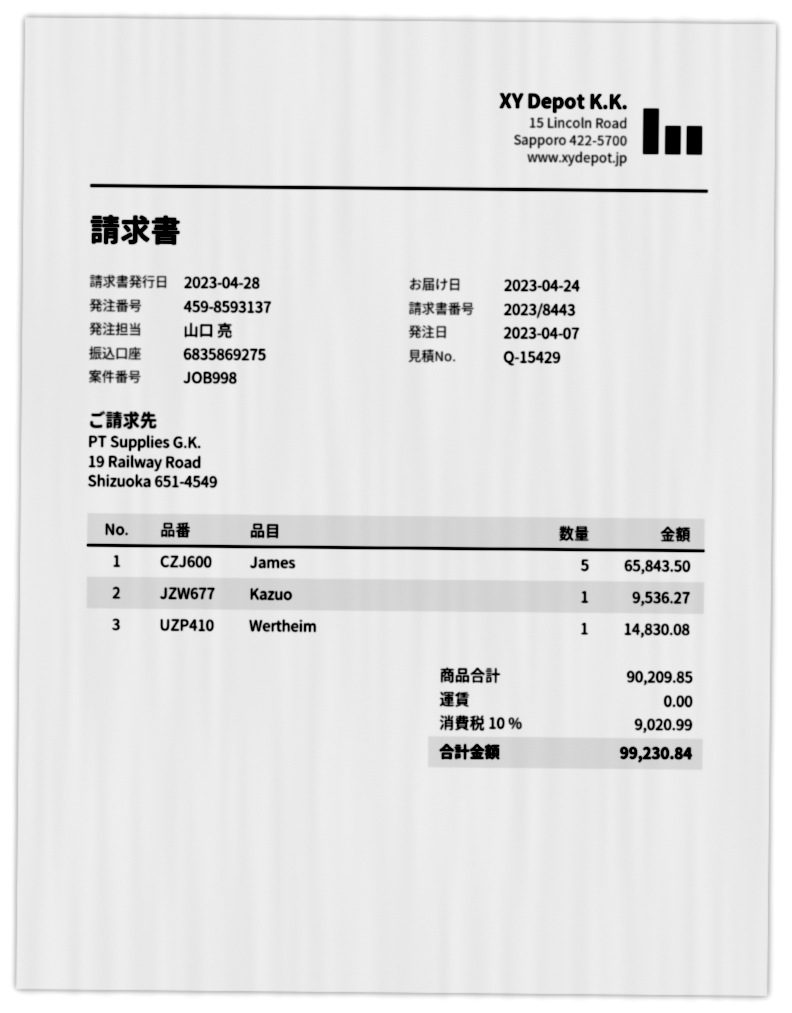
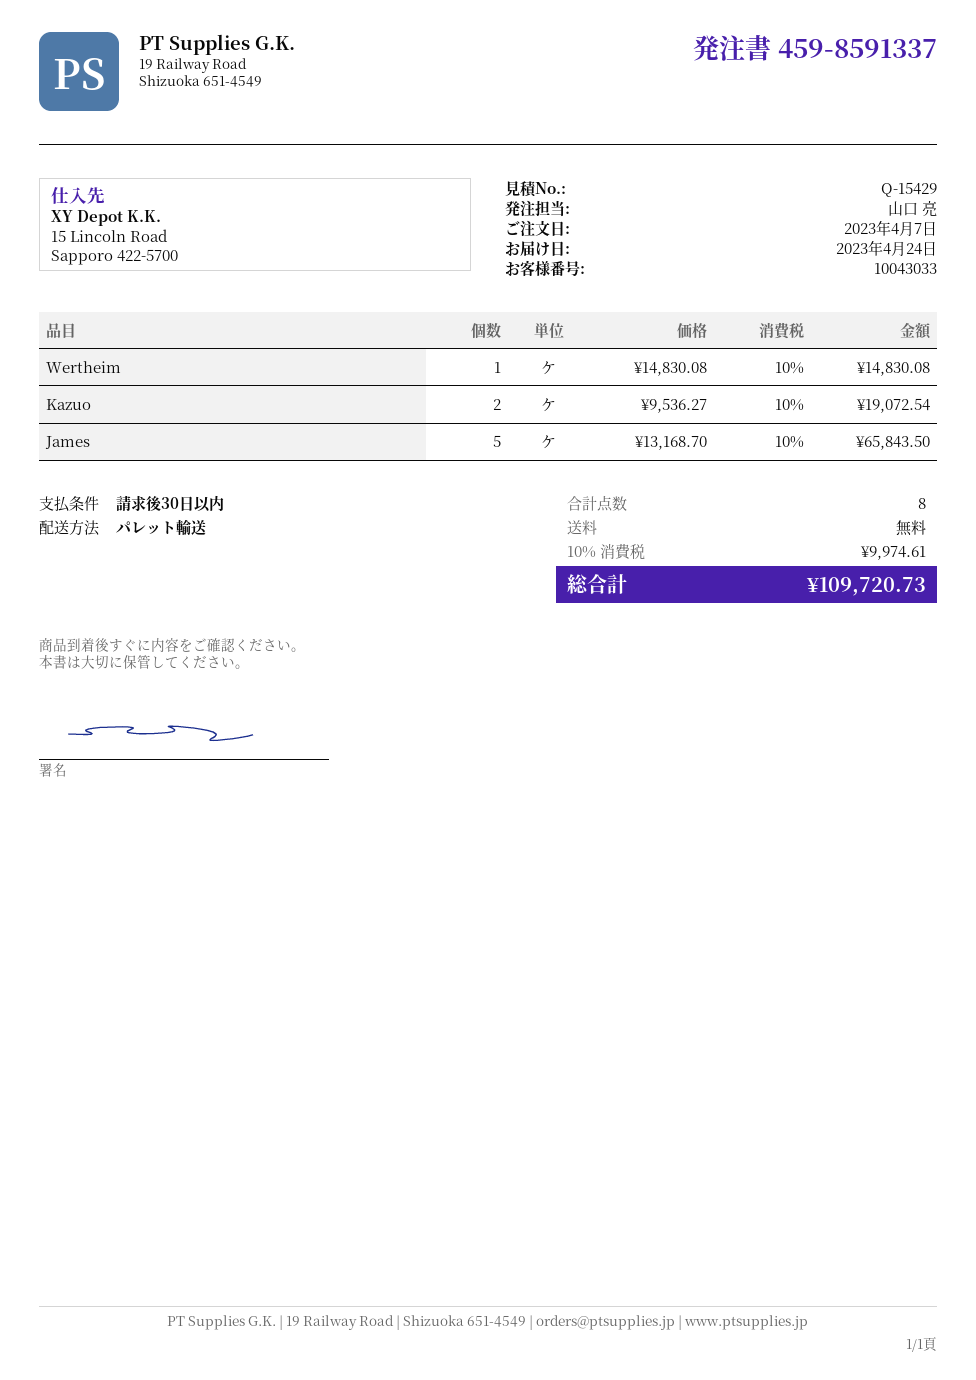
order number: 459-8593137 -> 459-8591337
Kazuo: 1 for 9536.27 -> 2 for 19072.54
tax: 10% = 9020.99 -> 10% = 9974.61
total: 99230.84 -> 109720.73

